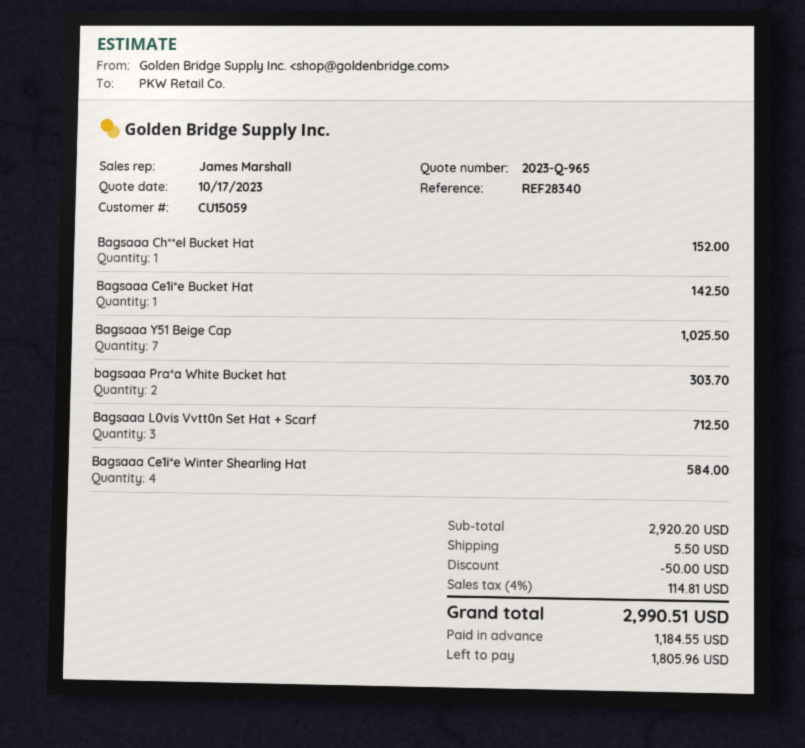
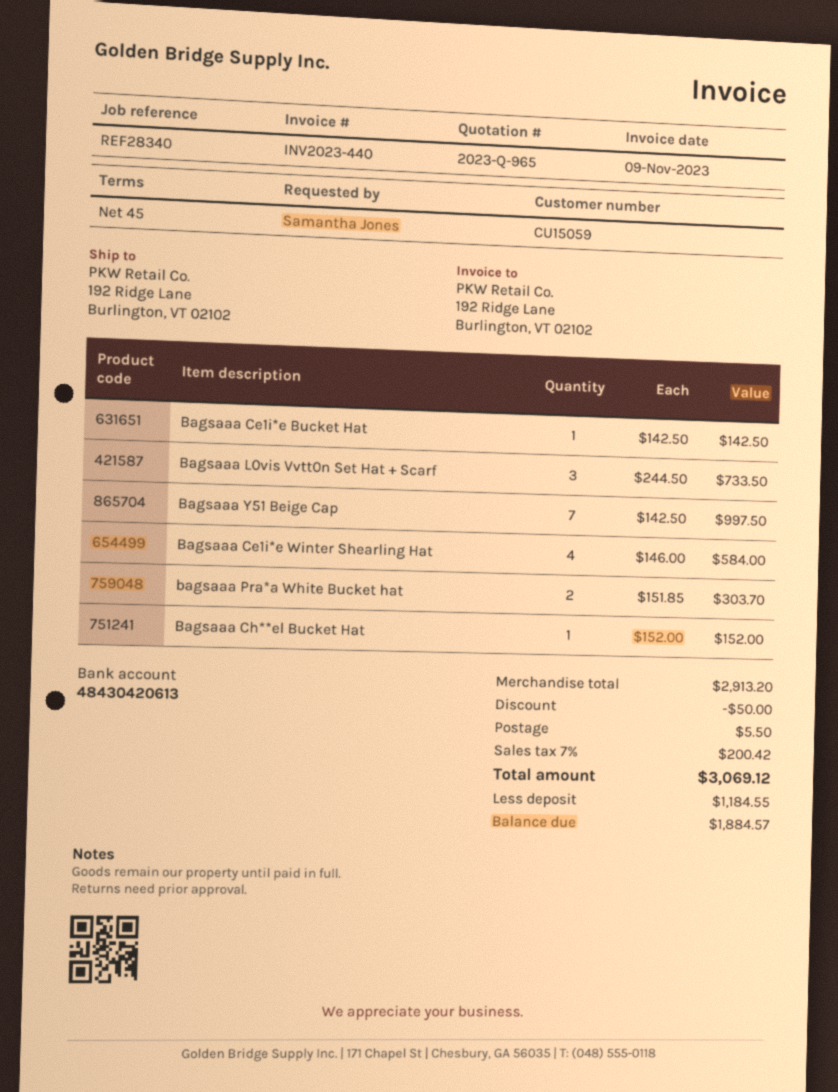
Bagsaaa Y51 Beige Cap: 7 for 1025.50 -> 7 for 997.50
Bagsaaa L0vis Vvtt0n Set Hat + Scarf: 3 for 712.50 -> 3 for 733.50
subtotal: 2920.20 -> 2913.20
tax: 4% = 114.81 -> 7% = 200.42
total: 2990.51 -> 3069.12
balance: 1805.96 -> 1884.57

